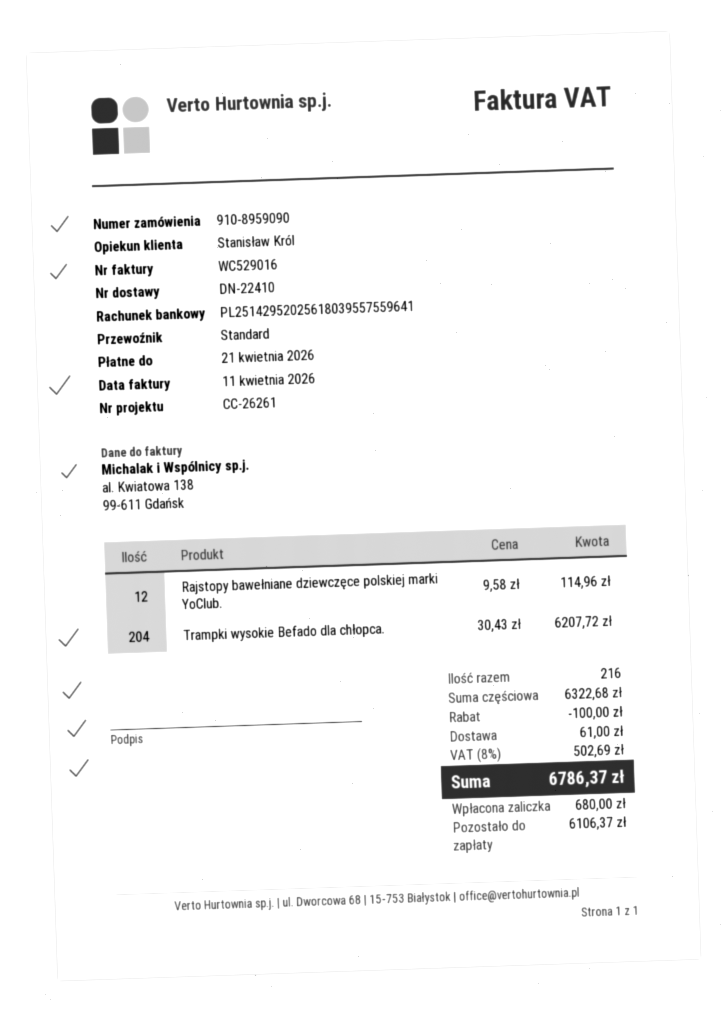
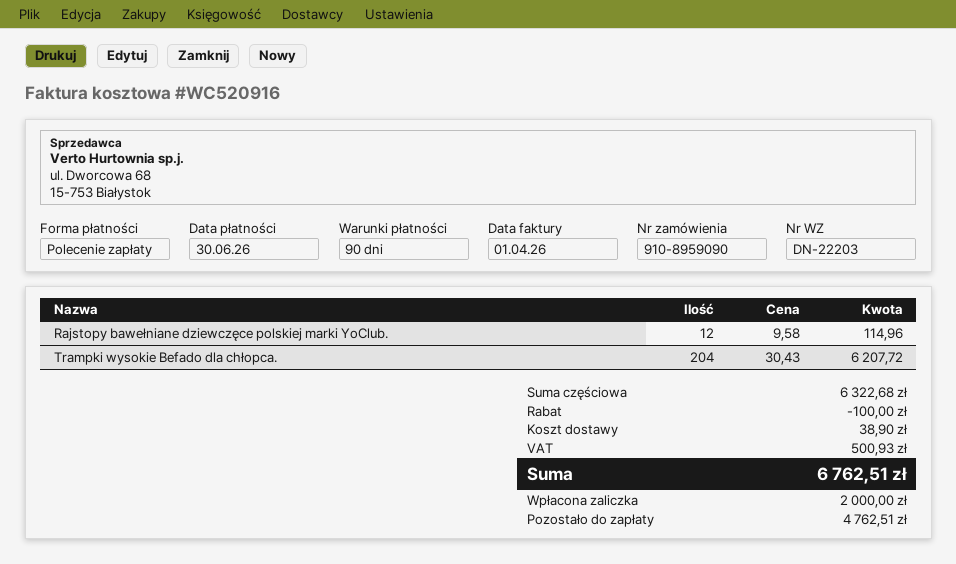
delivery note number: DN-22410 -> DN-22203
invoice number: WC529016 -> WC520916
invoice date: 2026-04-11 -> 2026-04-01
due date: 2026-04-21 -> 2026-06-30
shipping: 61.00 -> 38.90
tax: 502.69 -> 500.93
total: 6786.37 -> 6762.51
deposit: 680.00 -> 2000.00
balance: 6106.37 -> 4762.51

